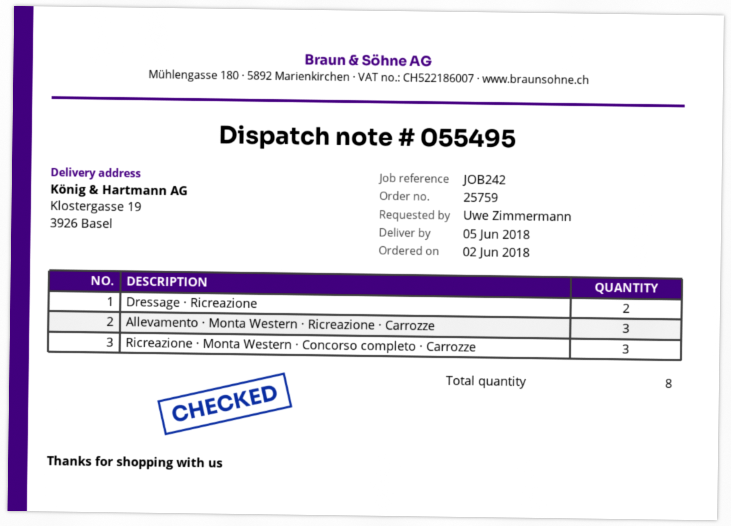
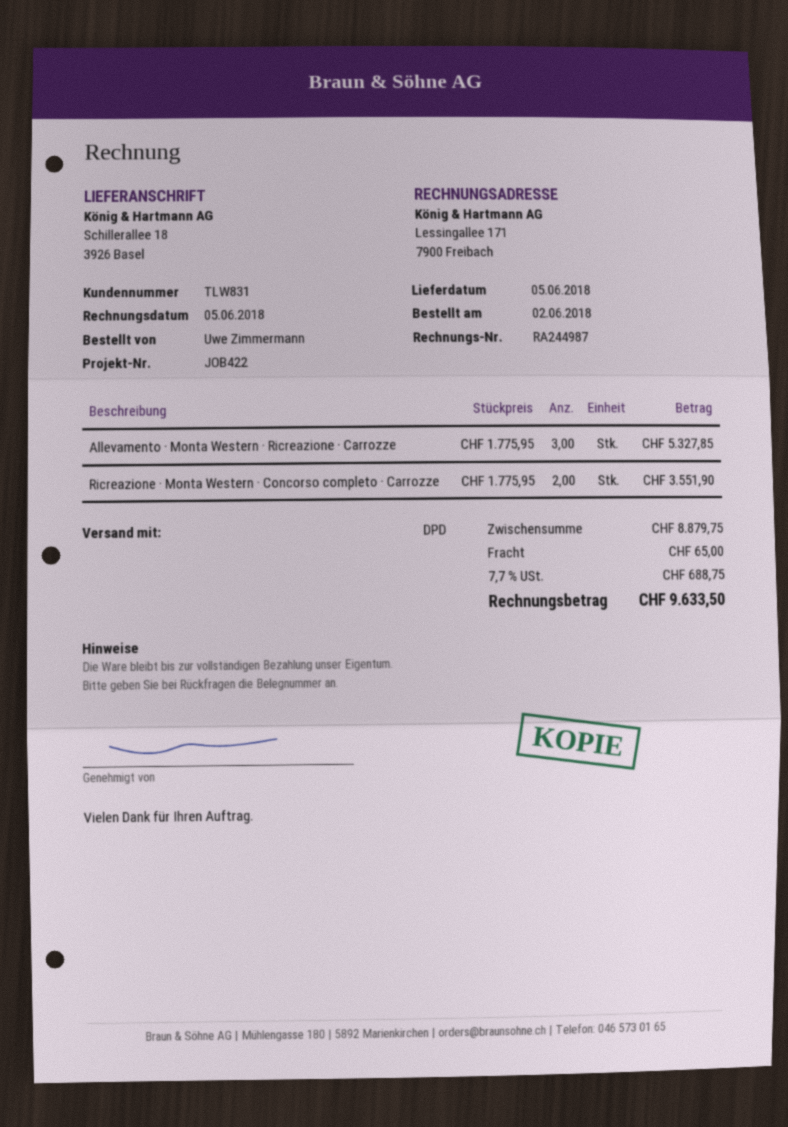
reference: JOB242 -> JOB422
ship to: Klostergasse 19, 3926 Basel -> Schillerallee 18, 3926 Basel
Dressage · Ricreazione: 2 -> none
Ricreazione · Monta Western · Concorso completo · Carrozze: 3 -> 2

